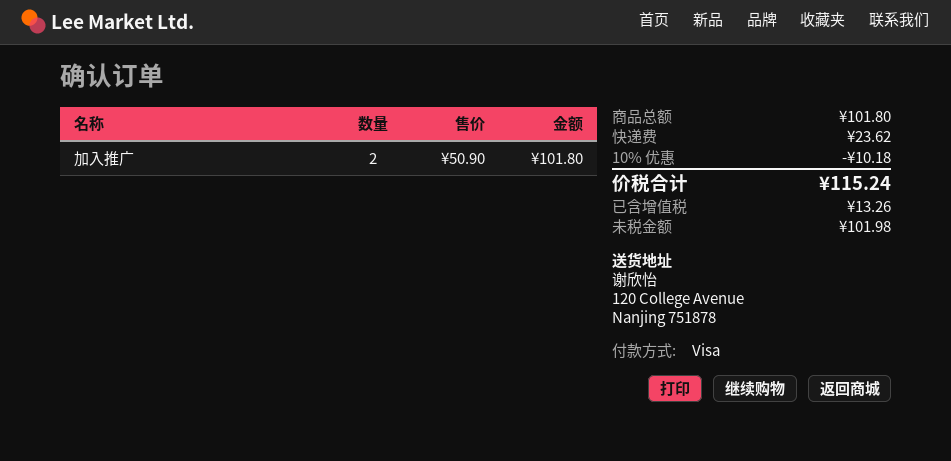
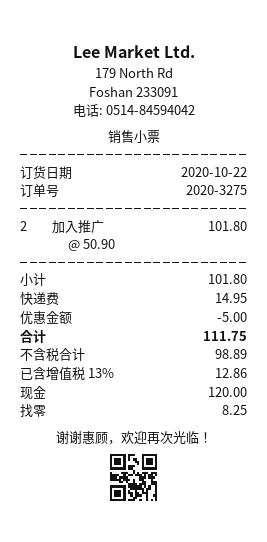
payment method: Visa -> cash
discount: 10.18 -> 5.00
shipping: 23.62 -> 14.95
net: 101.98 -> 98.89
tax: 13.26 -> 12.86
total: 115.24 -> 111.75

